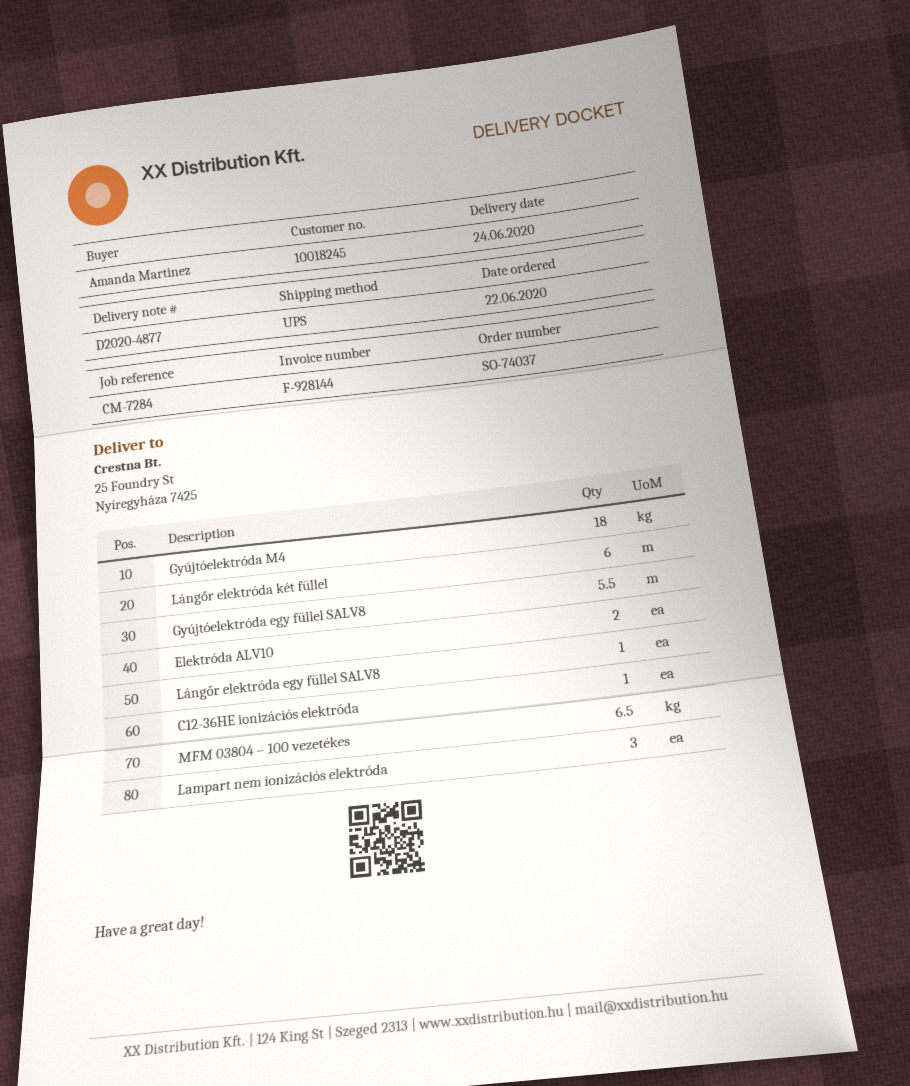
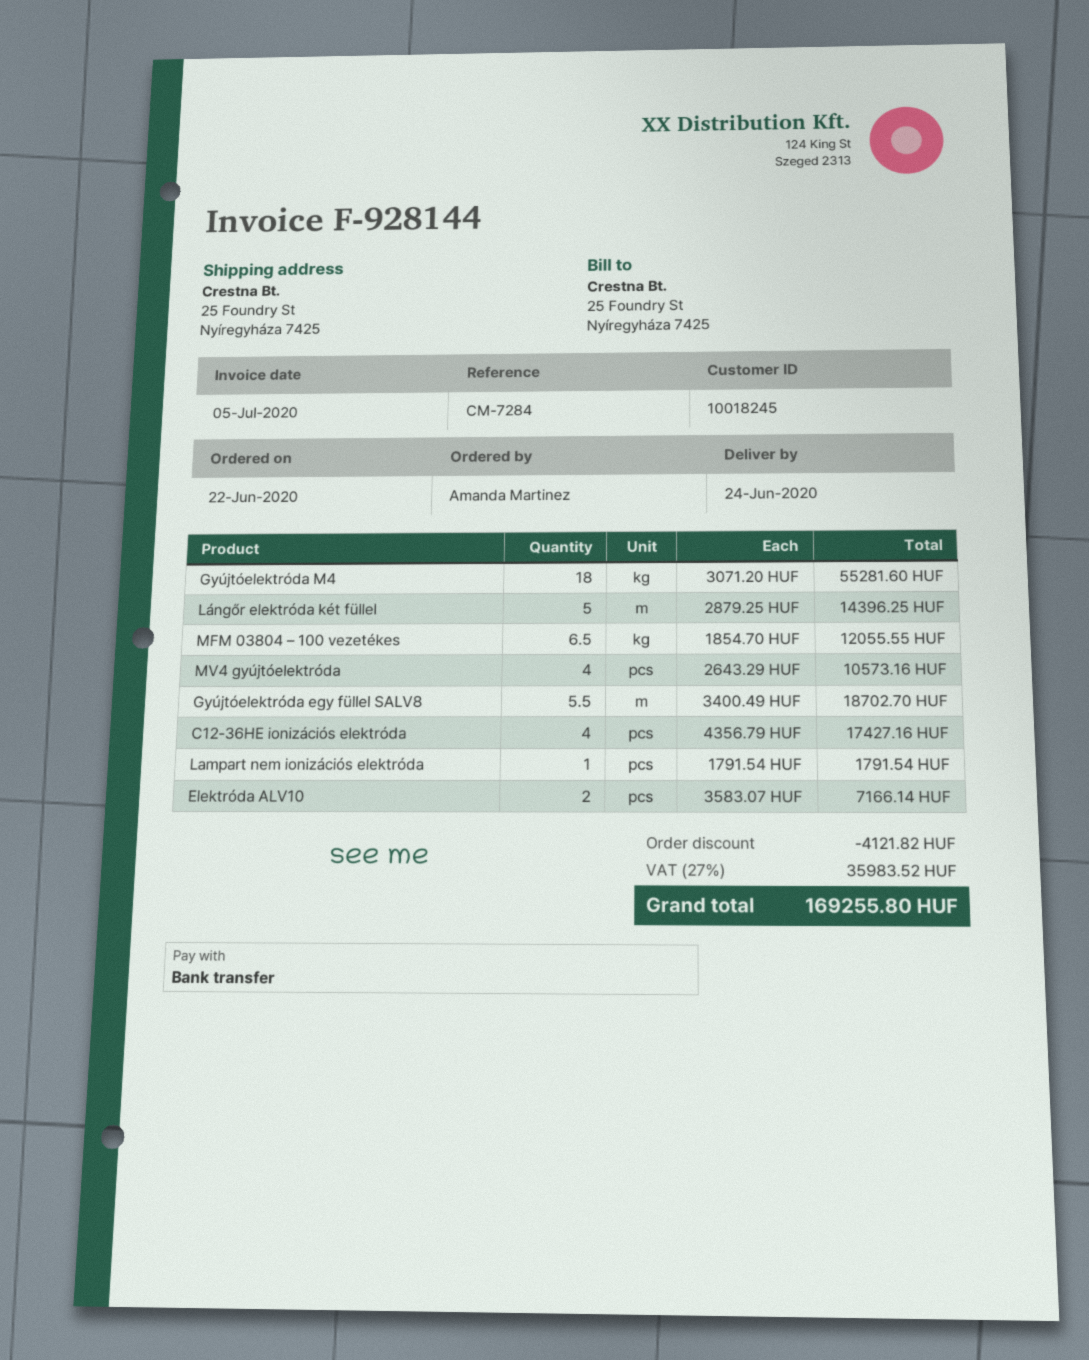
Lángőr elektróda két füllel: 6 -> 5
Lángőr elektróda egy füllel SALV8: 1 -> none
C12-36HE ionizációs elektróda: 1 -> 4
Lampart nem ionizációs elektróda: 3 -> 1
MV4 gyújtóelektróda: none -> 4

